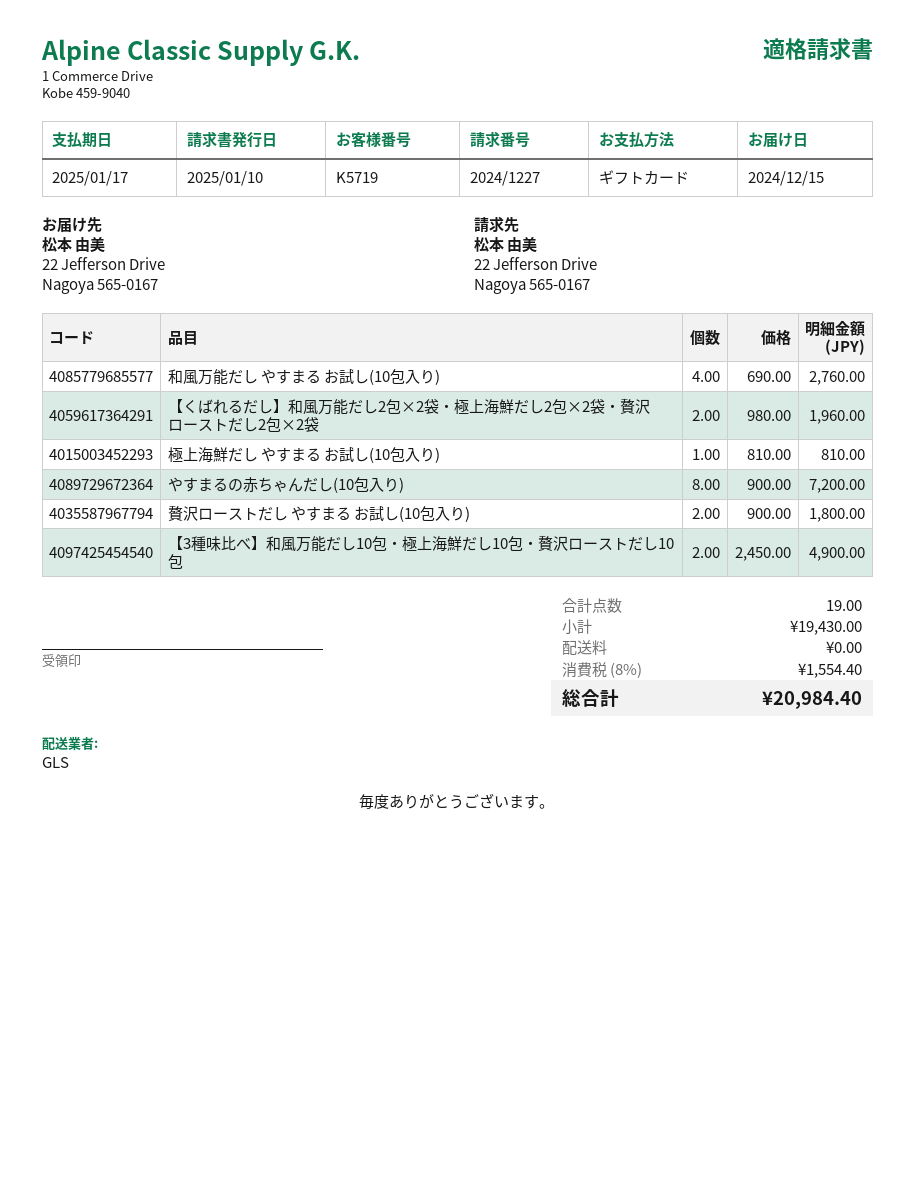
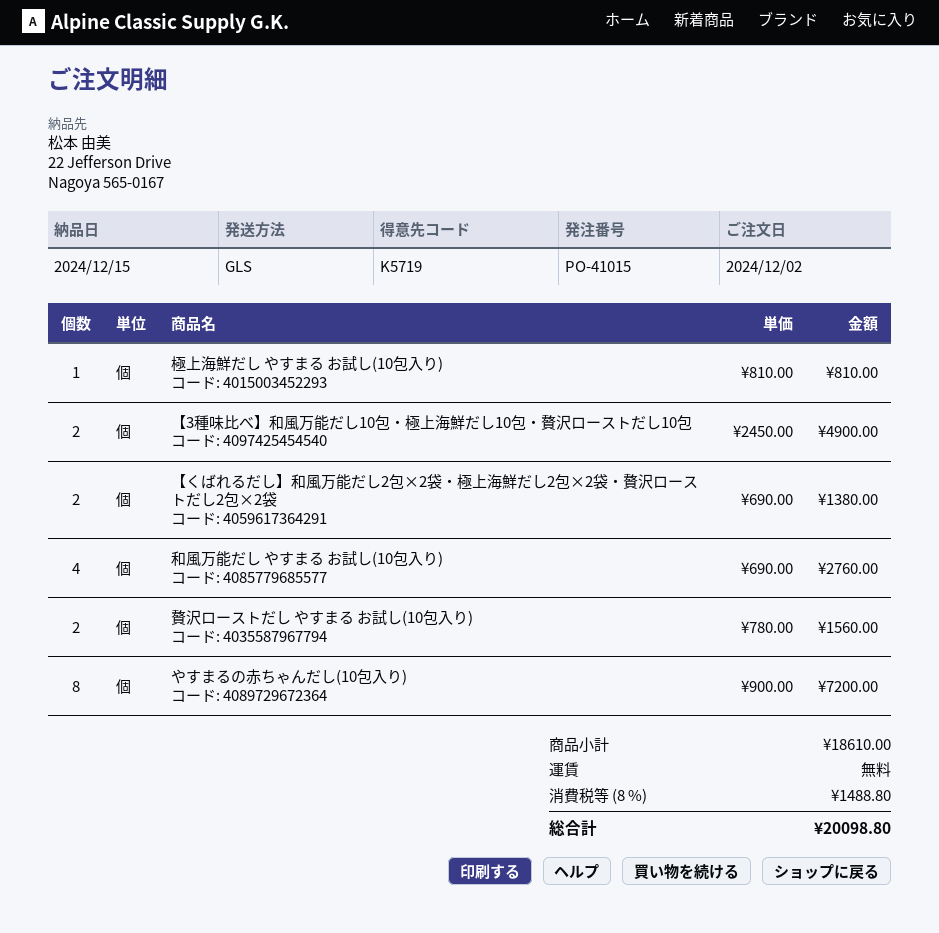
【くばれるだし】和風万能だし2包×2袋・極上海鮮だし2包×2袋・贅沢ローストだし2包×2袋: 2 x 980.00 = 1960.00 -> 2 x 690.00 = 1380.00
贅沢ローストだし やすまる お試し(10包入り): 2 x 900.00 = 1800.00 -> 2 x 780.00 = 1560.00
subtotal: 19430.00 -> 18610.00
tax: 8% = 1554.40 -> 8% = 1488.80
total: 20984.40 -> 20098.80

